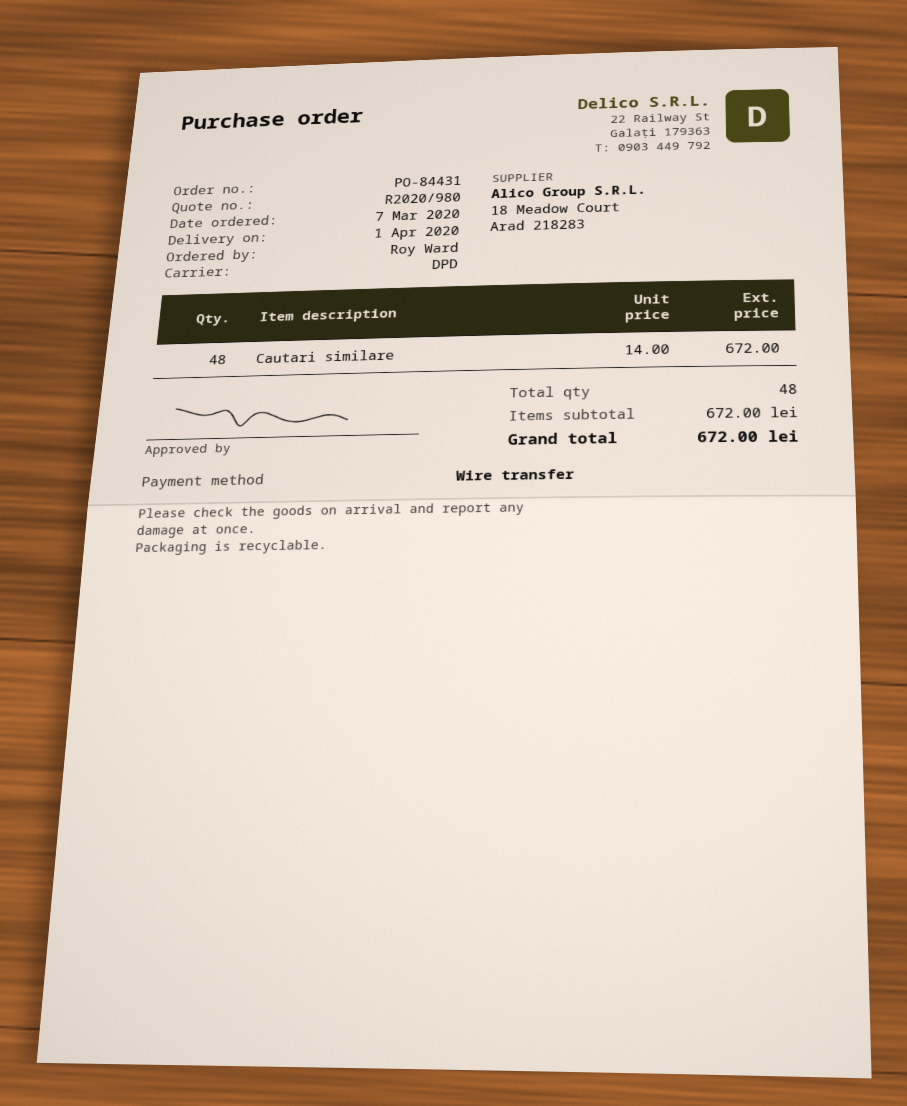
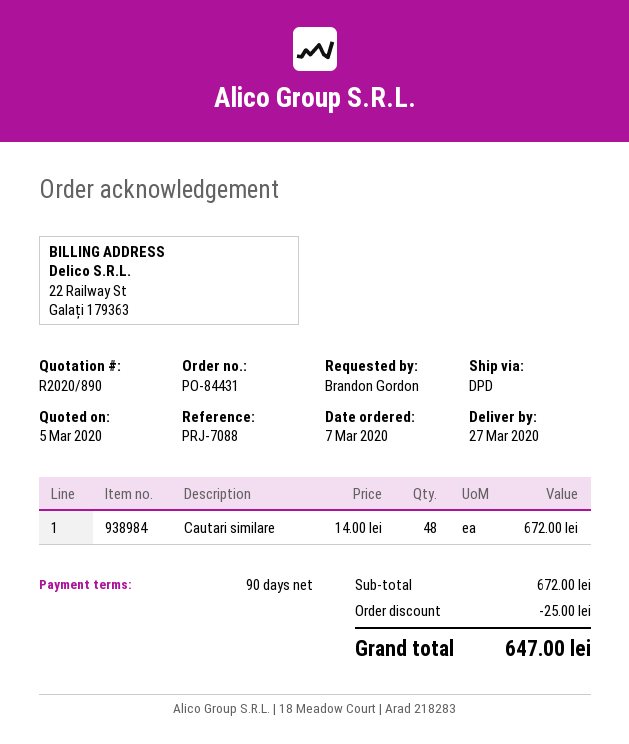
quote number: R2020/980 -> R2020/890
delivery date: 2020-04-01 -> 2020-03-27
ordered by: Roy Ward -> Brandon Gordon
discount: none -> 25.00
total: 672.00 -> 647.00

